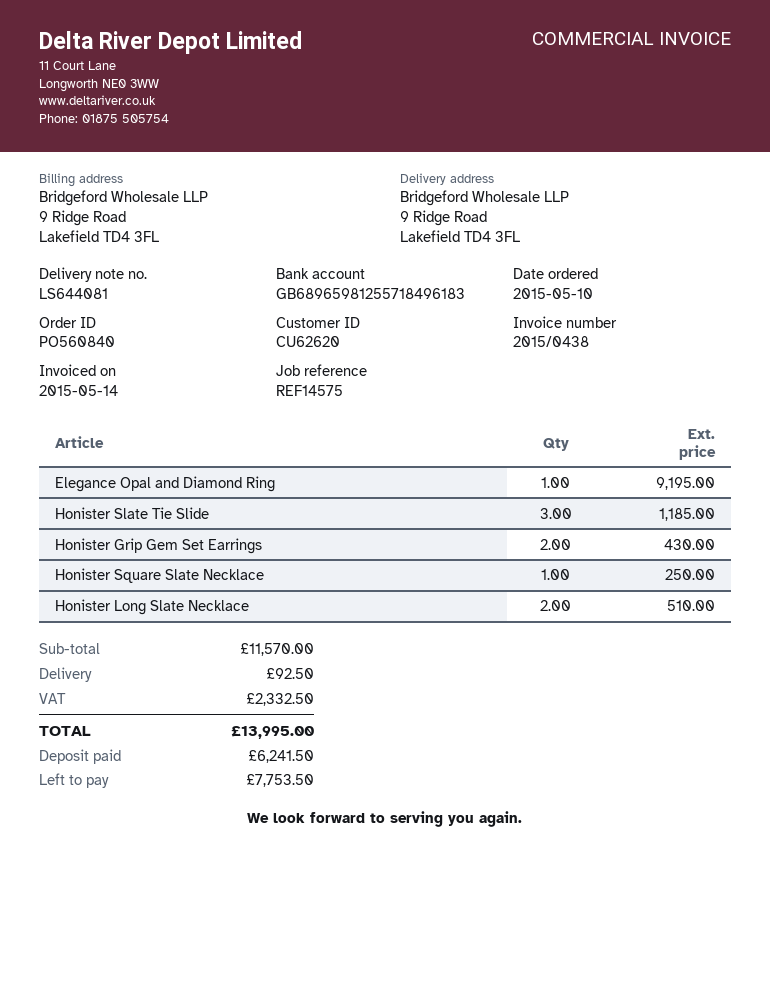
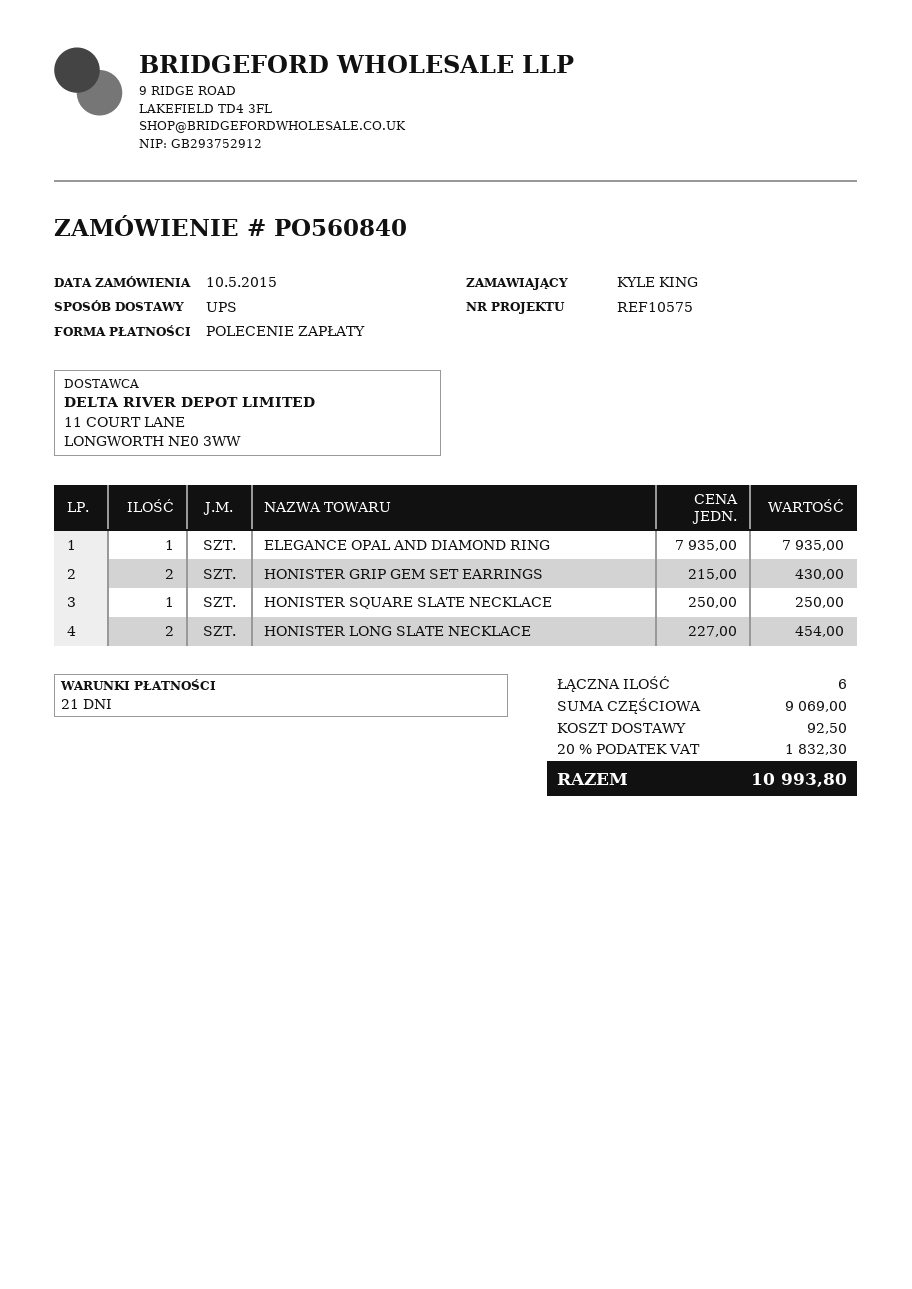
reference: REF14575 -> REF10575
Elegance Opal and Diamond Ring: 1 for 9195.00 -> 1 for 7935.00
Honister Slate Tie Slide: 3 for 1185.00 -> none
Honister Long Slate Necklace: 2 for 510.00 -> 2 for 454.00
subtotal: 11570.00 -> 9069.00
tax: 2332.50 -> 1832.30
total: 13995.00 -> 10993.80

